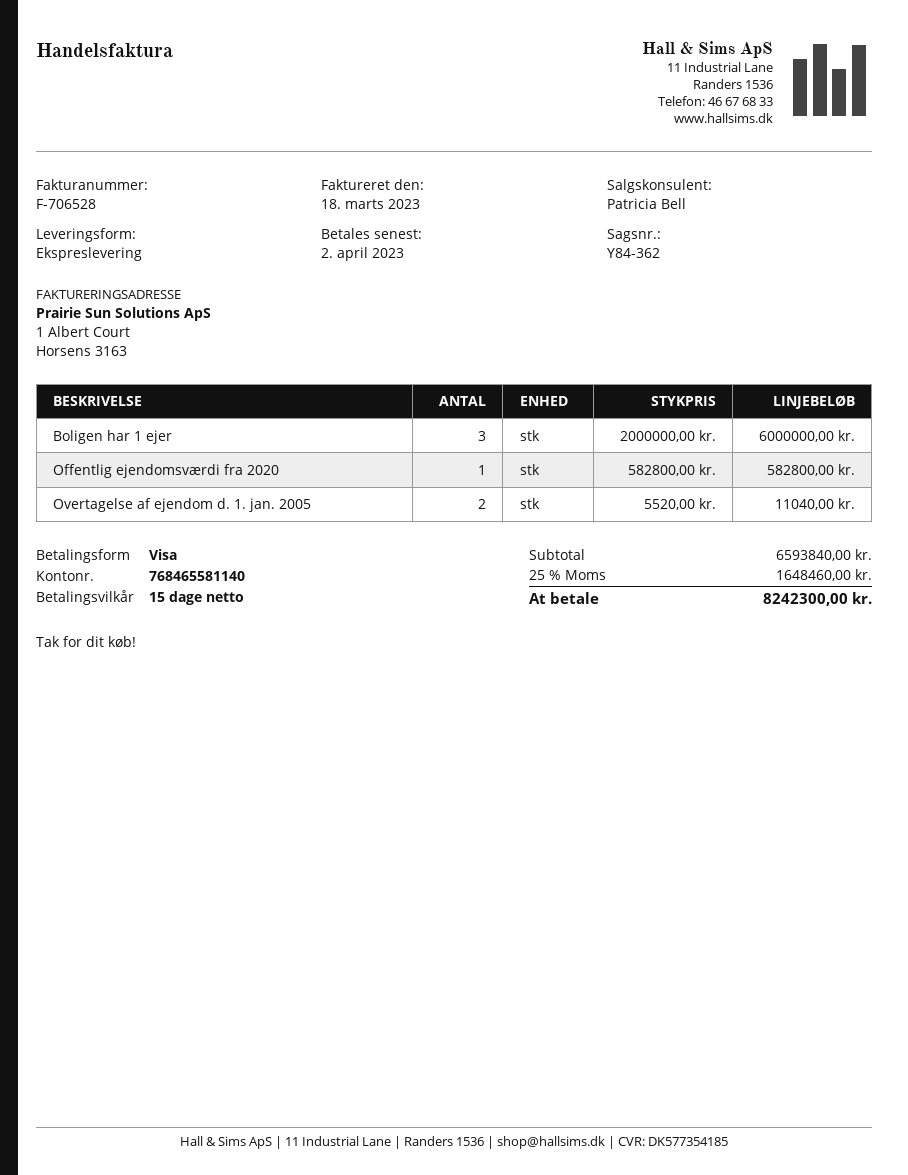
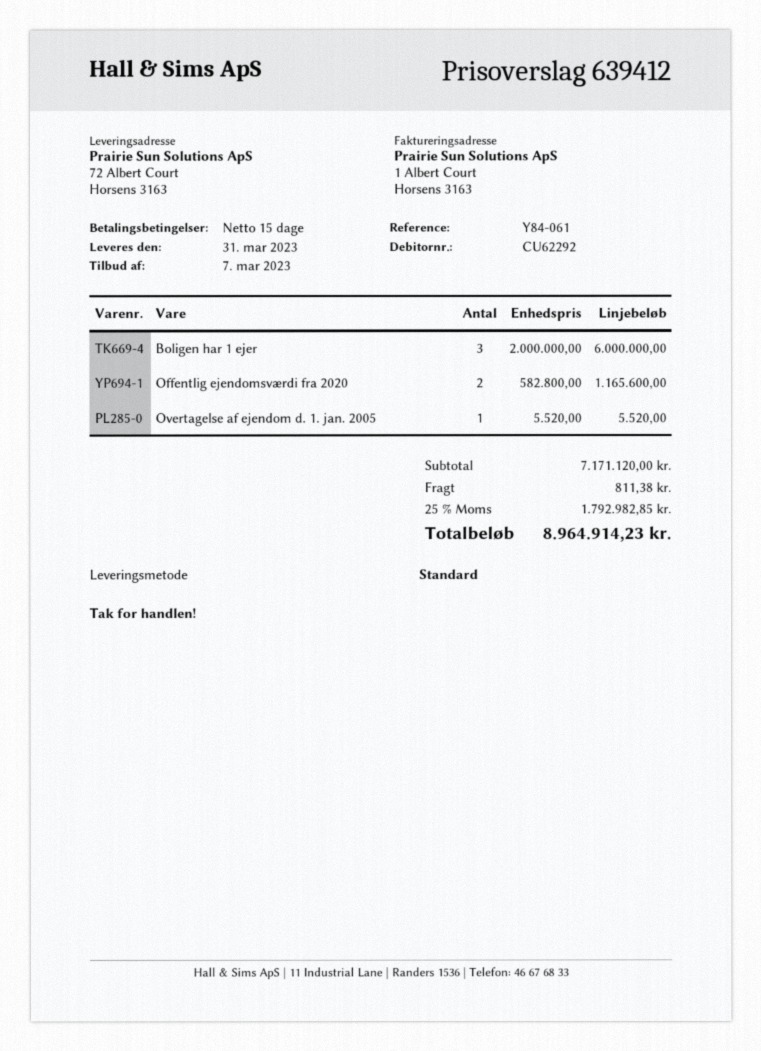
reference: Y84-362 -> Y84-061
shipping method: express -> standard
Offentlig ejendomsværdi fra 2020: 1 x 582800.00 = 582800.00 -> 2 x 582800.00 = 1165600.00
Overtagelse af ejendom d. 1. jan. 2005: 2 x 5520.00 = 11040.00 -> 1 x 5520.00 = 5520.00
subtotal: 6593840.00 -> 7171120.00
shipping: none -> 811.38
tax: 25% = 1648460.00 -> 25% = 1792982.85
total: 8242300.00 -> 8964914.23

